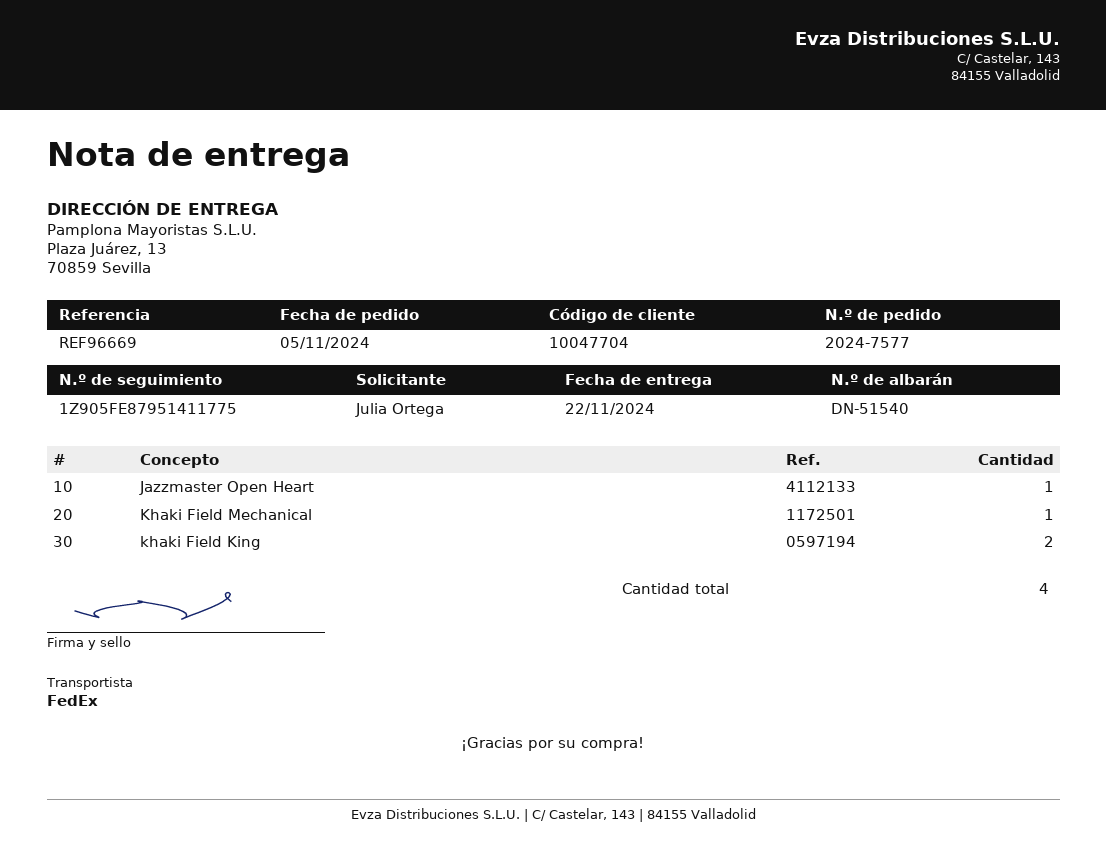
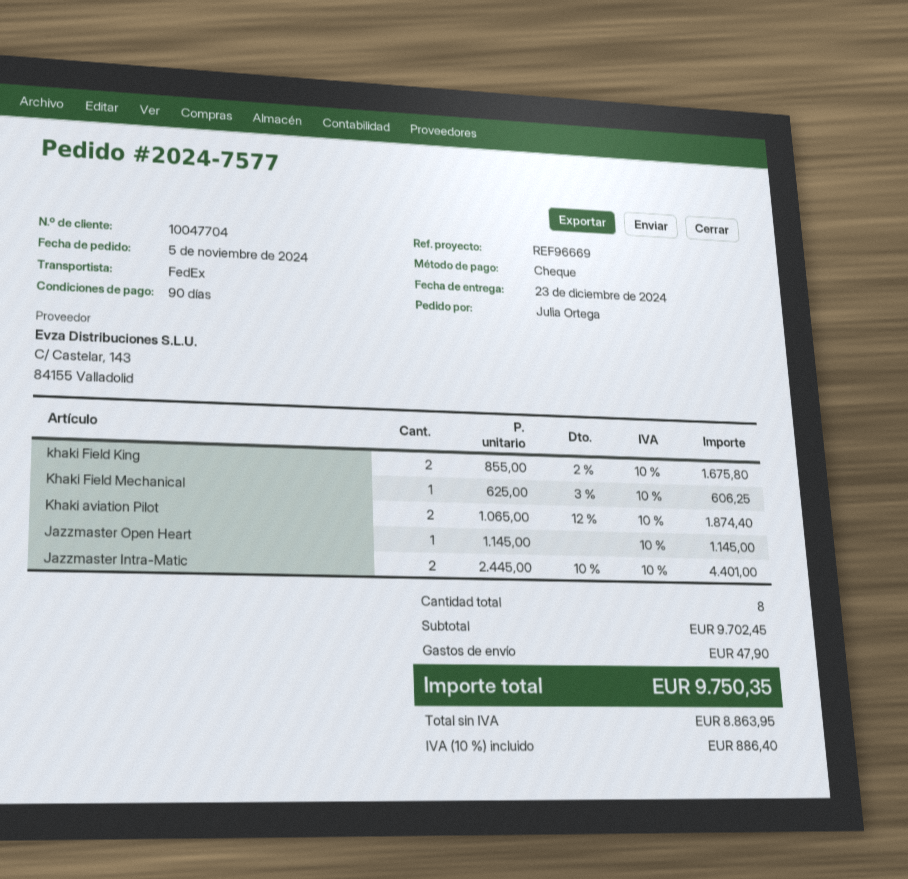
delivery date: 2024-11-22 -> 2024-12-23
Khaki aviation Pilot: none -> 2
Jazzmaster Intra-Matic: none -> 2
total quantity: 4 -> 8

